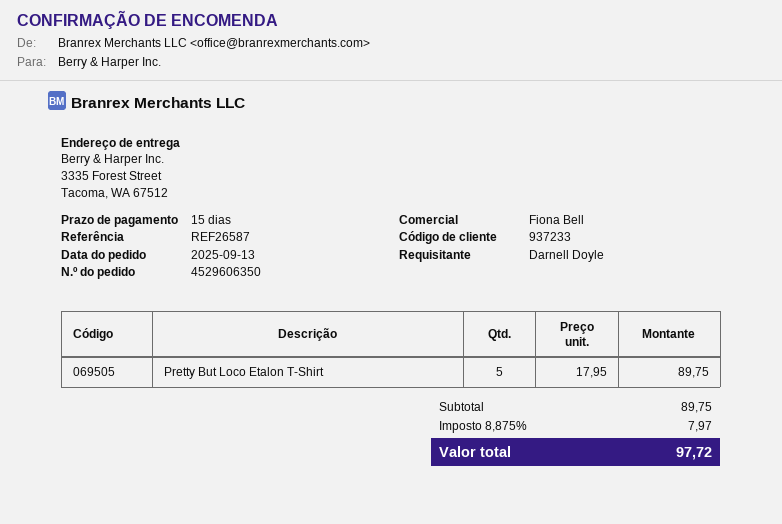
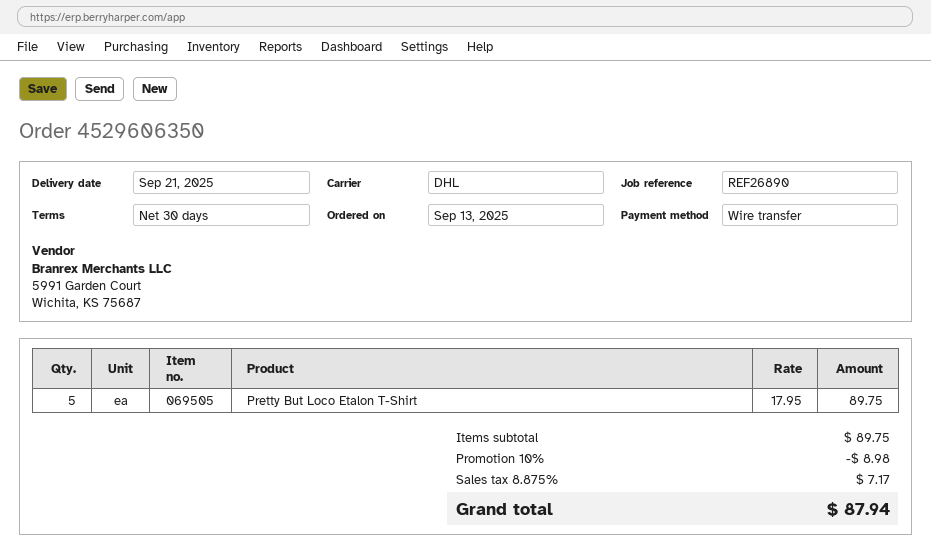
payment terms: 15 days -> 30 days
reference: REF26587 -> REF26890
discount: none -> 10% = 8.98
tax: 8.875% = 7.97 -> 8.875% = 7.17
total: 97.72 -> 87.94

